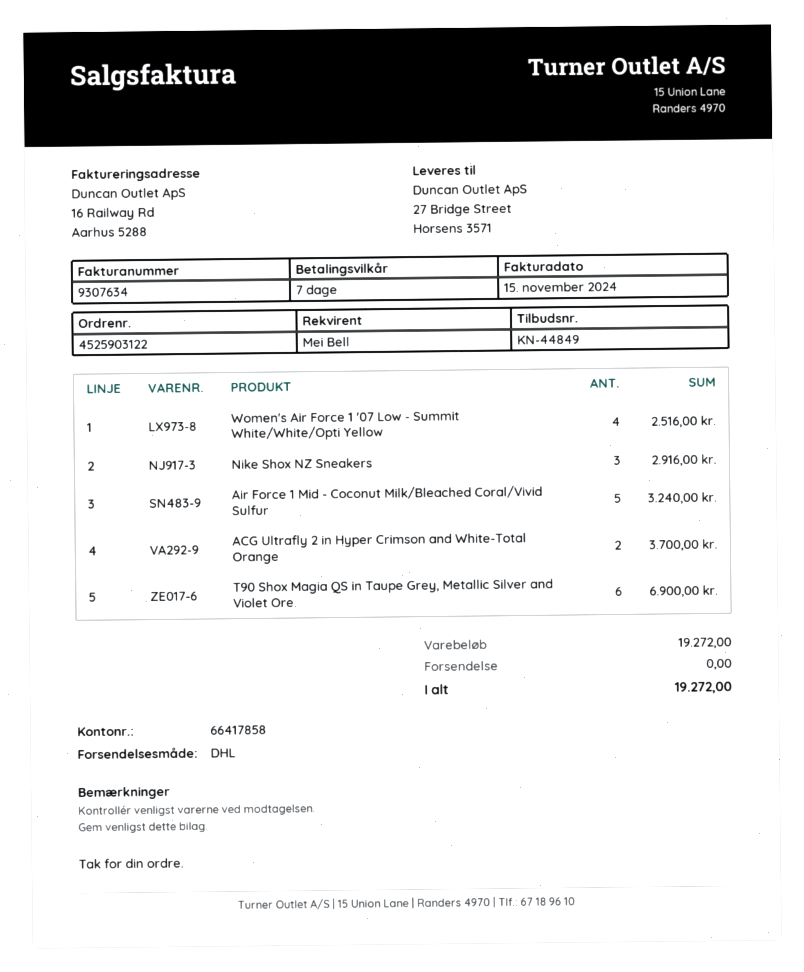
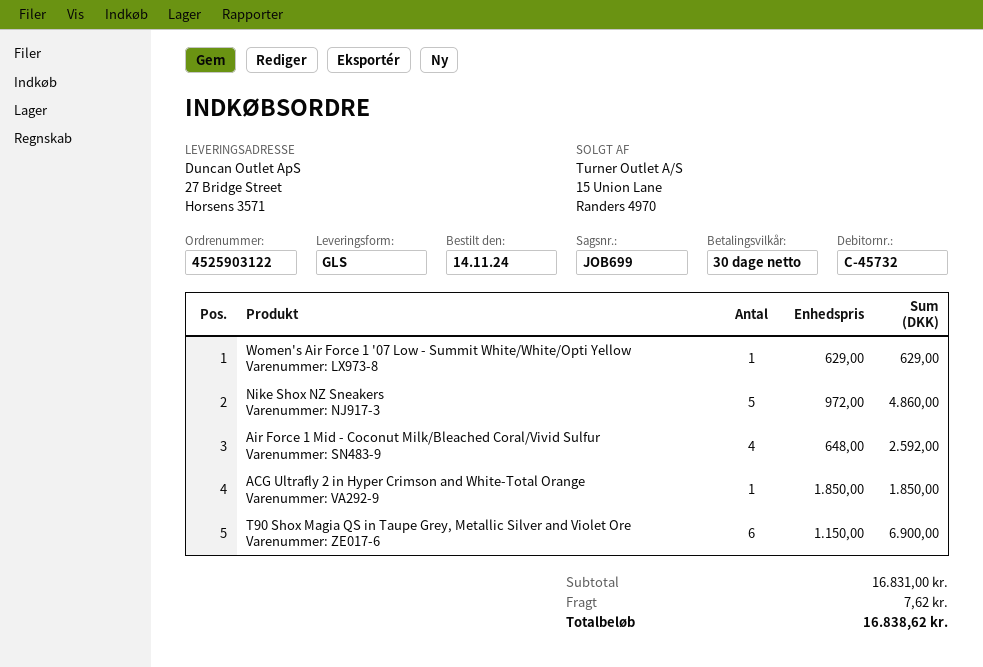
payment terms: 7 days -> 30 days
shipping method: DHL -> GLS
Women's Air Force 1 '07 Low - Summit White/White/Opti Yellow: 4 for 2516.00 -> 1 for 629.00
Nike Shox NZ Sneakers: 3 for 2916.00 -> 5 for 4860.00
Air Force 1 Mid - Coconut Milk/Bleached Coral/Vivid Sulfur: 5 for 3240.00 -> 4 for 2592.00
ACG Ultrafly 2 in Hyper Crimson and White-Total Orange: 2 for 3700.00 -> 1 for 1850.00
subtotal: 19272.00 -> 16831.00
shipping: 0.00 -> 7.62
total: 19272.00 -> 16838.62

